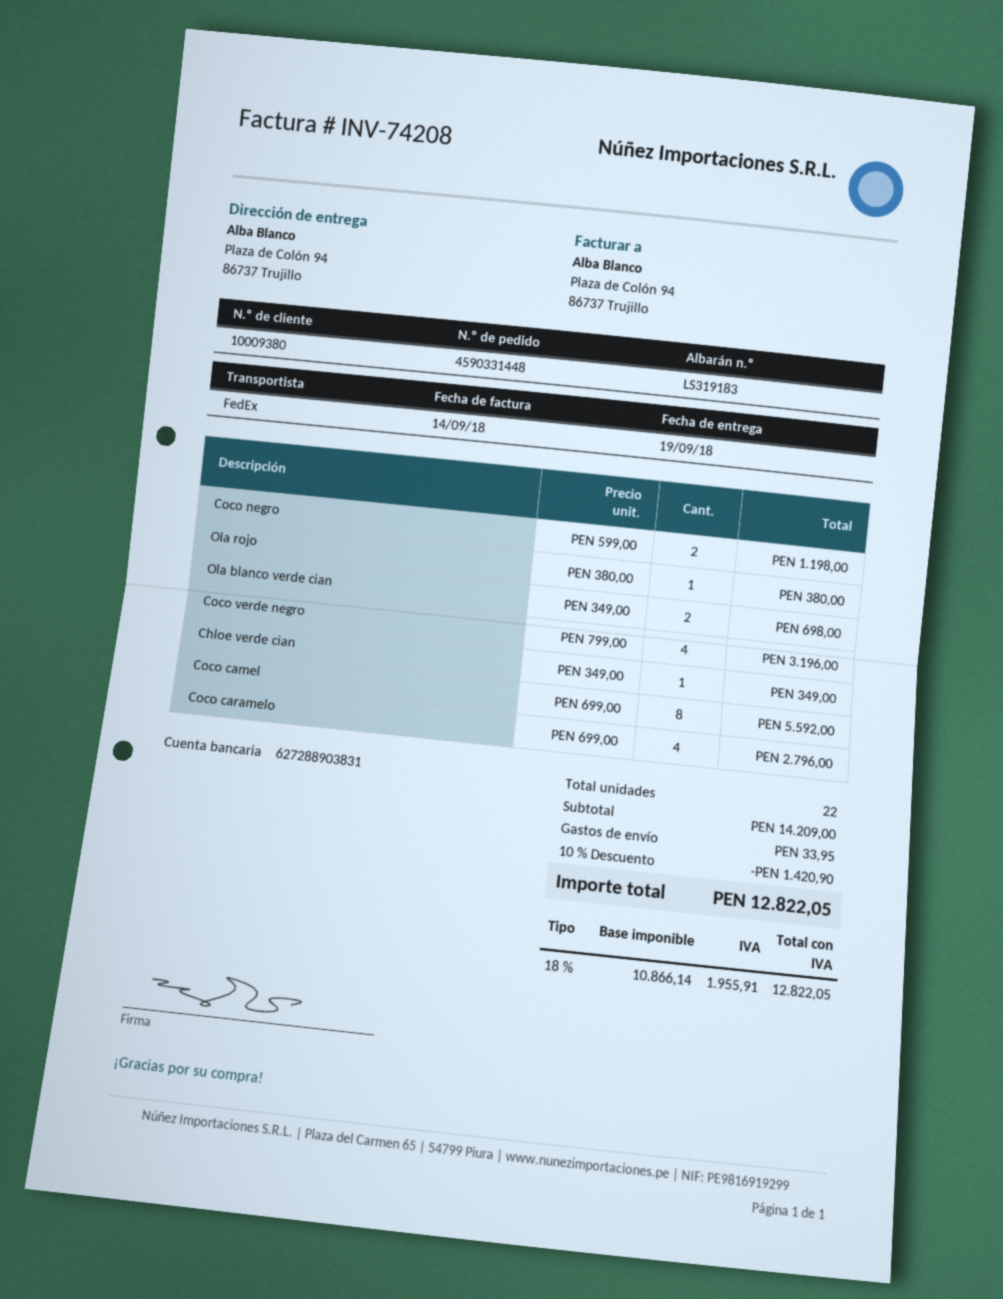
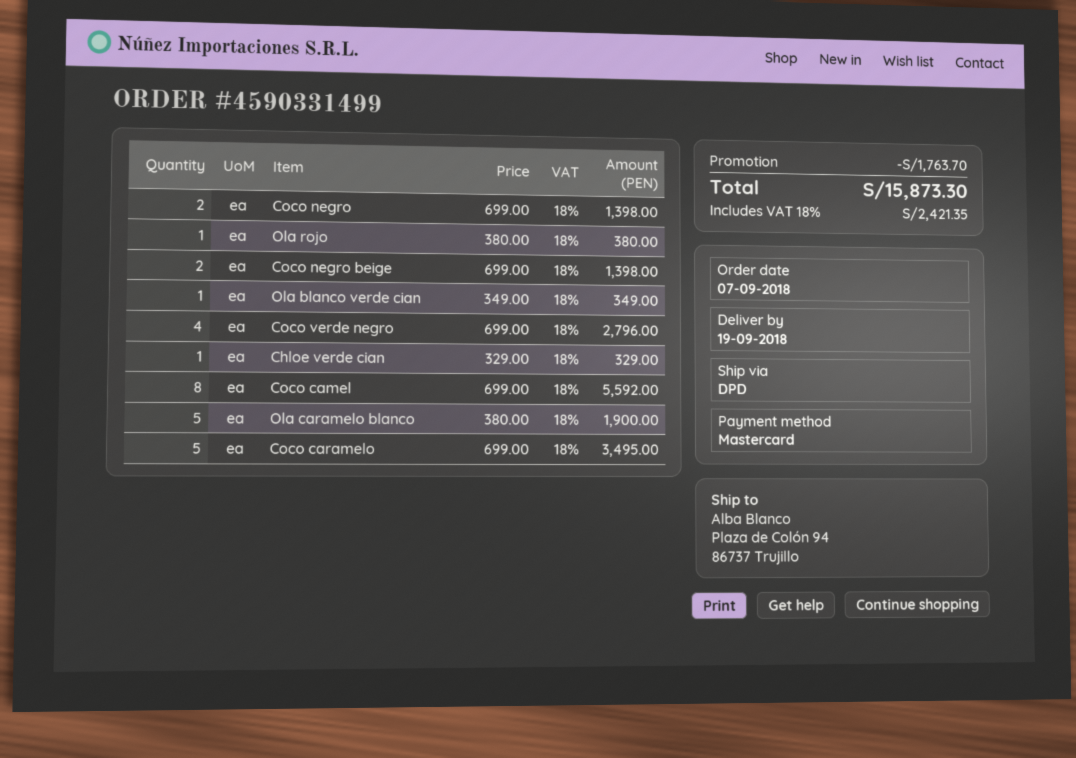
order number: 4590331448 -> 4590331499
shipping method: FedEx -> DPD
Coco negro: 2 x 599.00 = 1198.00 -> 2 x 699.00 = 1398.00
Ola blanco verde cian: 2 x 349.00 = 698.00 -> 1 x 349.00 = 349.00
Coco verde negro: 4 x 799.00 = 3196.00 -> 4 x 699.00 = 2796.00
Chloe verde cian: 1 x 349.00 = 349.00 -> 1 x 329.00 = 329.00
Coco caramelo: 4 x 699.00 = 2796.00 -> 5 x 699.00 = 3495.00
Coco negro beige: none -> 2 x 699.00 = 1398.00
Ola caramelo blanco: none -> 5 x 380.00 = 1900.00
discount: 1420.90 -> 1763.70
shipping: 33.95 -> none
tax: 18% = 1955.91 -> 18% = 2421.35
total: 12822.05 -> 15873.30

